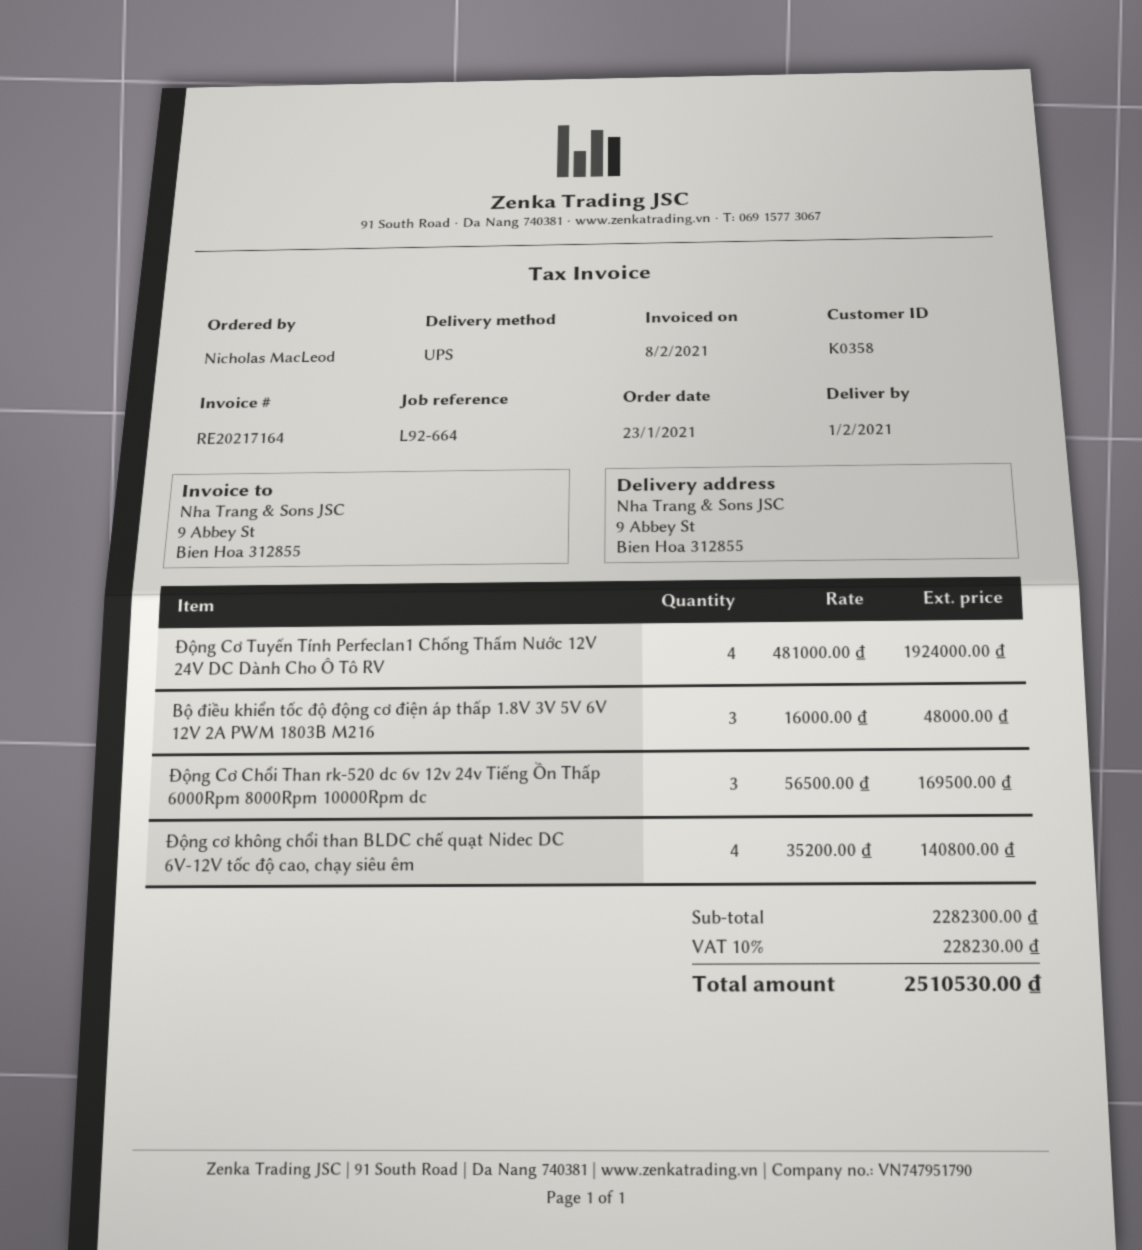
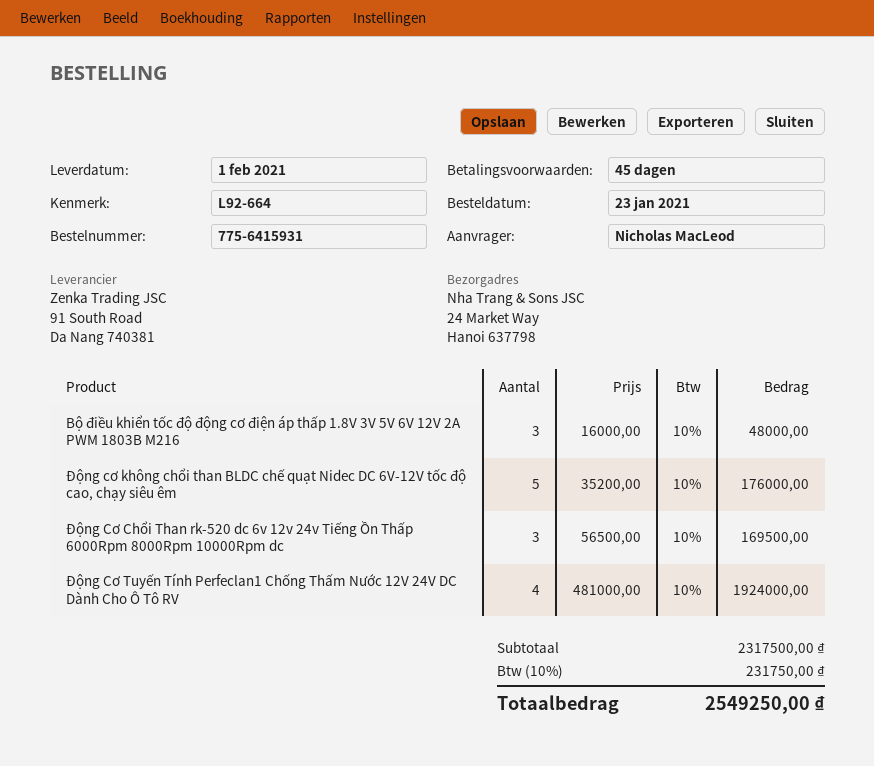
ship to: 9 Abbey St, Bien Hoa 312855 -> 24 Market Way, Hanoi 637798
Động cơ không chổi than BLDC chế quạt Nidec DC 6V-12V tốc độ cao, chạy siêu êm: 4 x 35200.00 = 140800.00 -> 5 x 35200.00 = 176000.00
subtotal: 2282300.00 -> 2317500.00
tax: 10% = 228230.00 -> 10% = 231750.00
total: 2510530.00 -> 2549250.00

